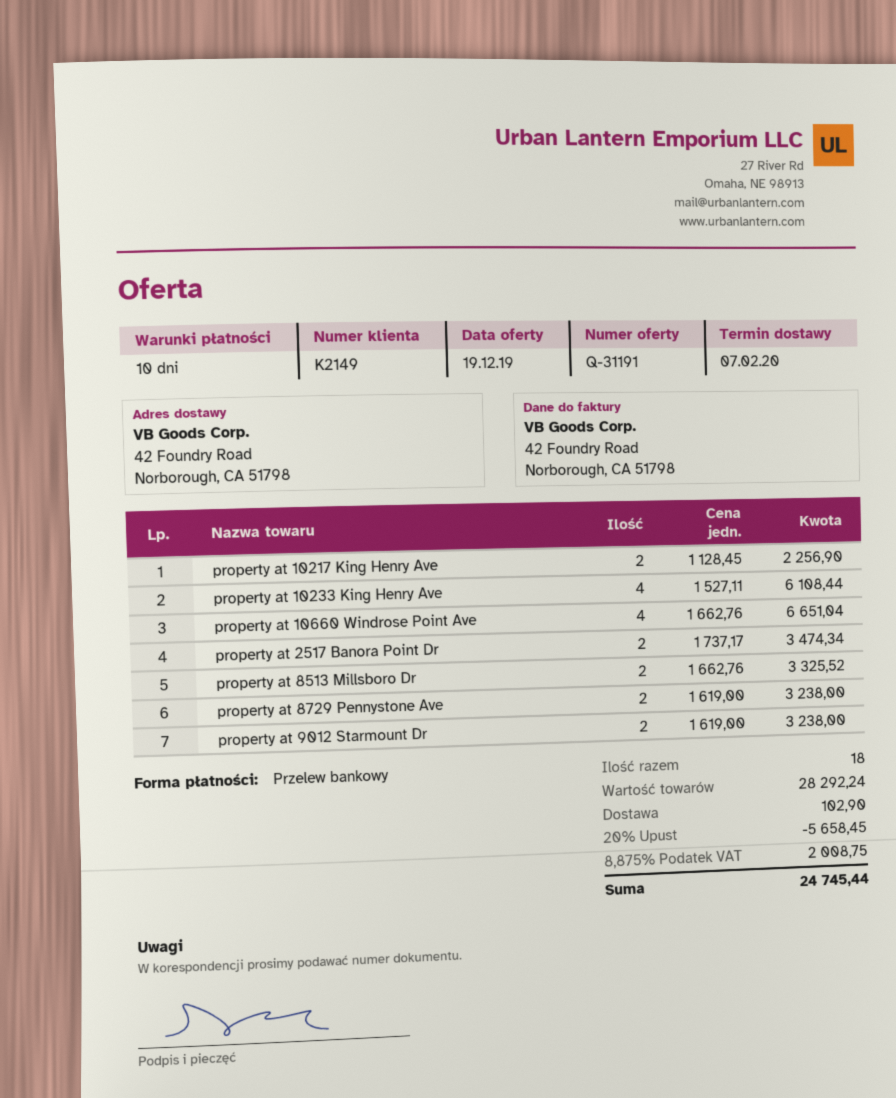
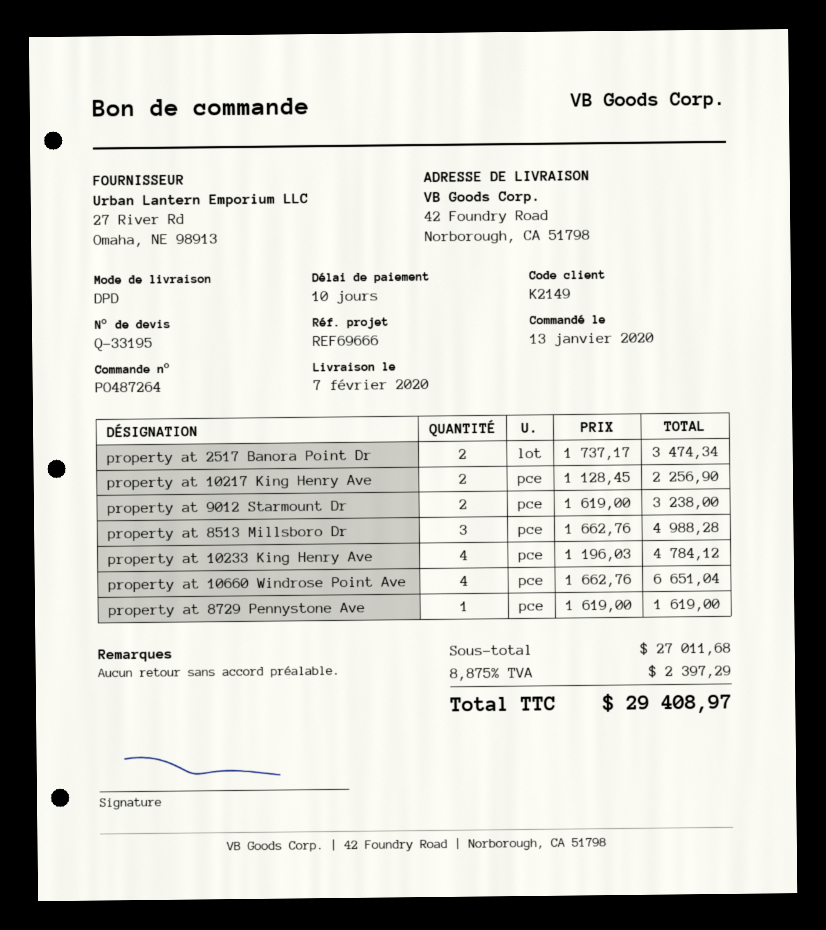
quote number: Q-31191 -> Q-33195
property at 10233 King Henry Ave: 4 x 1527.11 = 6108.44 -> 4 x 1196.03 = 4784.12
property at 8513 Millsboro Dr: 2 x 1662.76 = 3325.52 -> 3 x 1662.76 = 4988.28
property at 8729 Pennystone Ave: 2 x 1619.00 = 3238.00 -> 1 x 1619.00 = 1619.00
subtotal: 28292.24 -> 27011.68
discount: 20% = 5658.45 -> none
shipping: 102.90 -> none
tax: 8.875% = 2008.75 -> 8.875% = 2397.29
total: 24745.44 -> 29408.97

